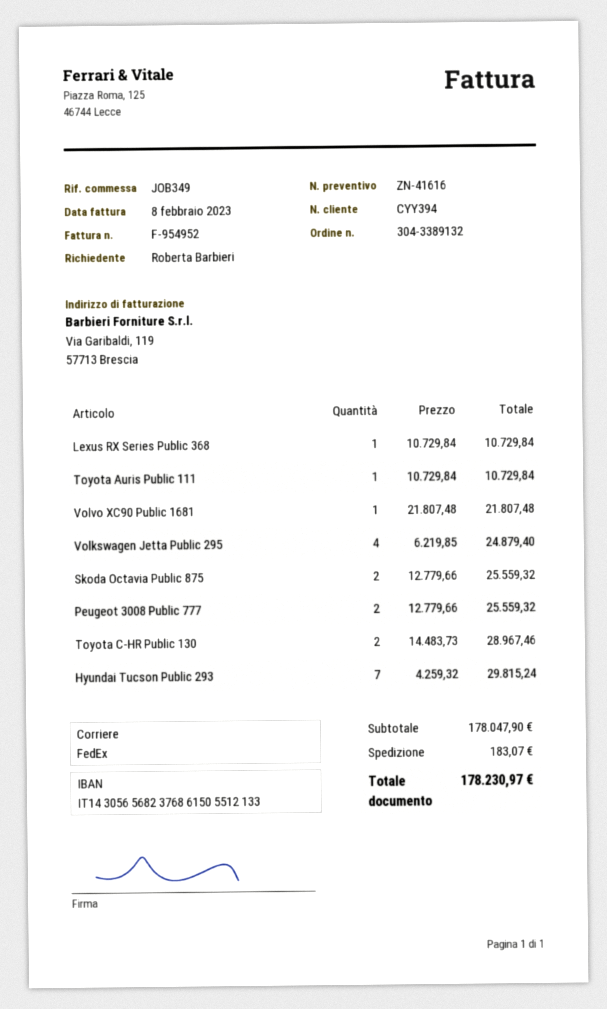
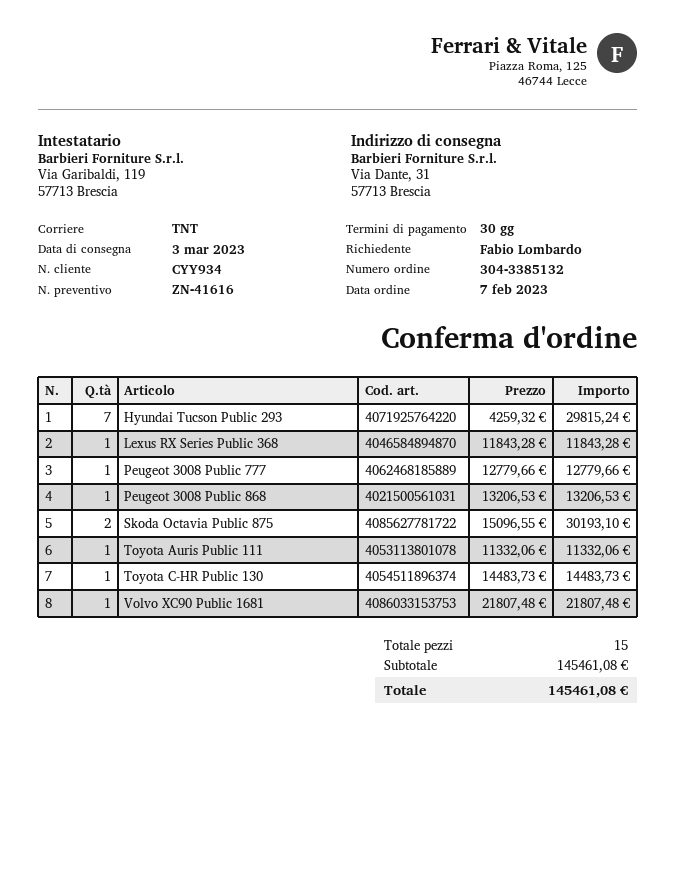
order number: 304-3389132 -> 304-3385132
customer number: CYY394 -> CYY934
ordered by: Roberta Barbieri -> Fabio Lombardo
shipping method: FedEx -> TNT
Lexus RX Series Public 368: 1 x 10729.84 = 10729.84 -> 1 x 11843.28 = 11843.28
Toyota Auris Public 111: 1 x 10729.84 = 10729.84 -> 1 x 11332.06 = 11332.06
Volkswagen Jetta Public 295: 4 x 6219.85 = 24879.40 -> none
Skoda Octavia Public 875: 2 x 12779.66 = 25559.32 -> 2 x 15096.55 = 30193.10
Peugeot 3008 Public 777: 2 x 12779.66 = 25559.32 -> 1 x 12779.66 = 12779.66
Toyota C-HR Public 130: 2 x 14483.73 = 28967.46 -> 1 x 14483.73 = 14483.73
Peugeot 3008 Public 868: none -> 1 x 13206.53 = 13206.53
subtotal: 178047.90 -> 145461.08
shipping: 183.07 -> none
total: 178230.97 -> 145461.08

